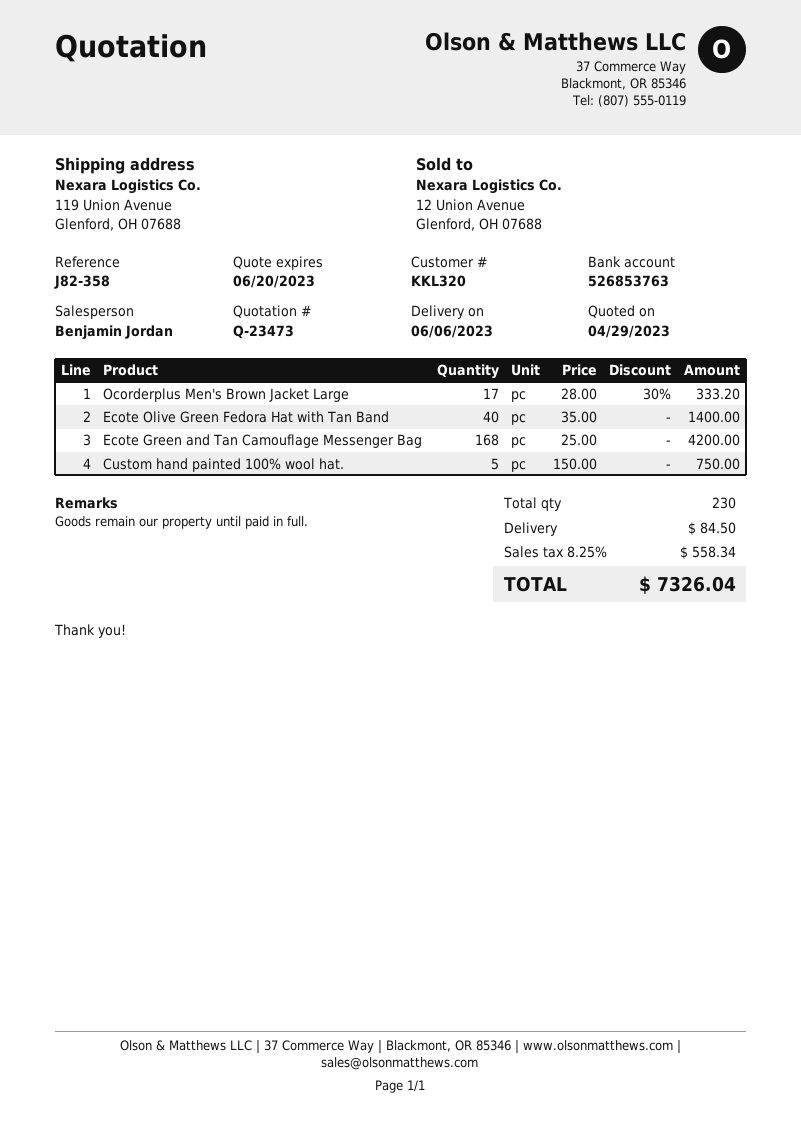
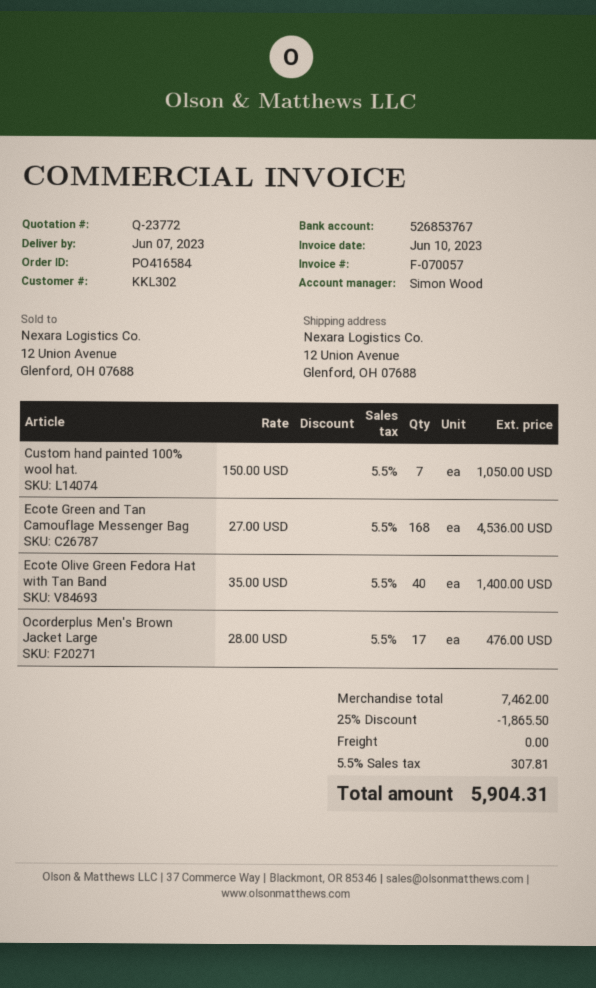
quote number: Q-23473 -> Q-23772
delivery date: 2023-06-06 -> 2023-06-07
customer number: KKL320 -> KKL302
sales rep: Benjamin Jordan -> Simon Wood
bank account: 526853763 -> 526853767
ship to: 119 Union Avenue, Glenford, OH 07688 -> 12 Union Avenue, Glenford, OH 07688
Ocorderplus Men's Brown Jacket Large: 17 x 28.00 - 30% = 333.20 -> 17 x 28.00 = 476.00
Ecote Green and Tan Camouflage Messenger Bag: 168 x 25.00 = 4200.00 -> 168 x 27.00 = 4536.00
Custom hand painted 100% wool hat.: 5 x 150.00 = 750.00 -> 7 x 150.00 = 1050.00
discount: none -> 25% = 1865.50
shipping: 84.50 -> 0.00
tax: 8.25% = 558.34 -> 5.5% = 307.81
total: 7326.04 -> 5904.31

